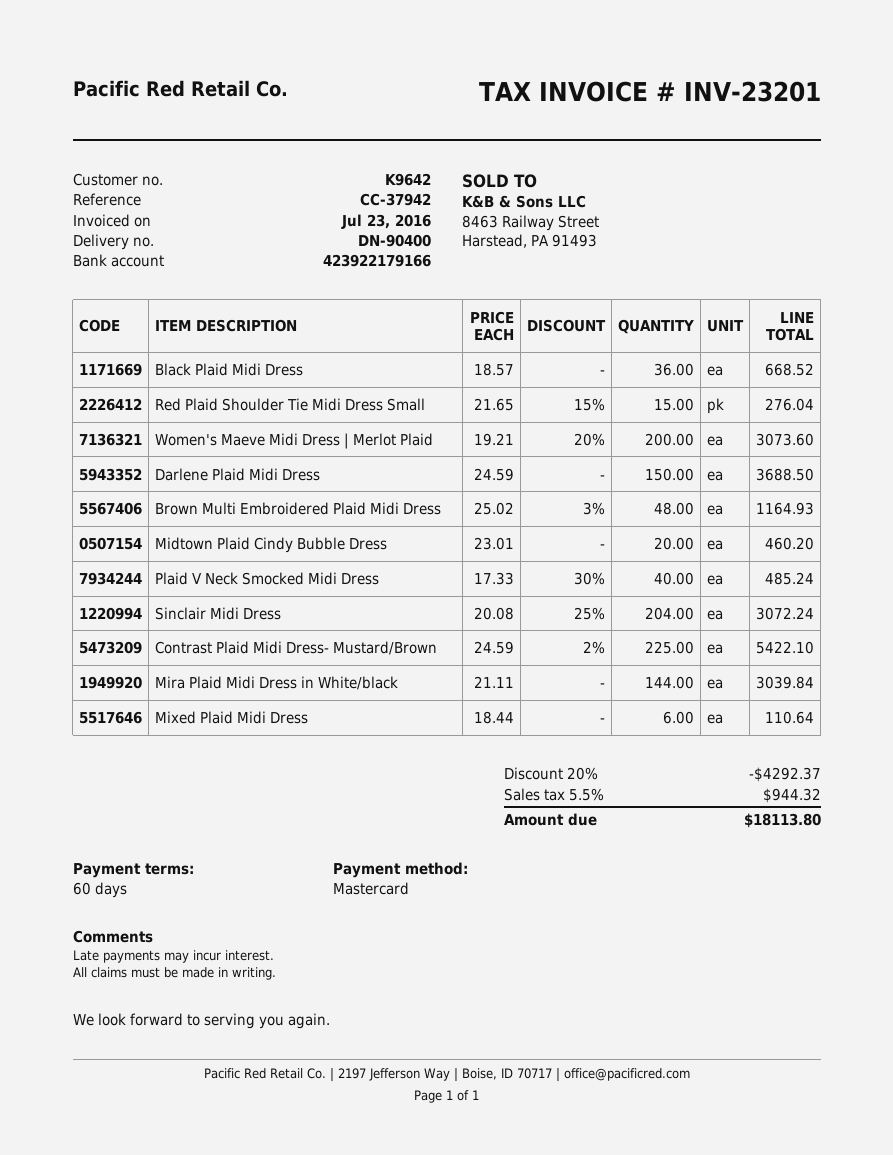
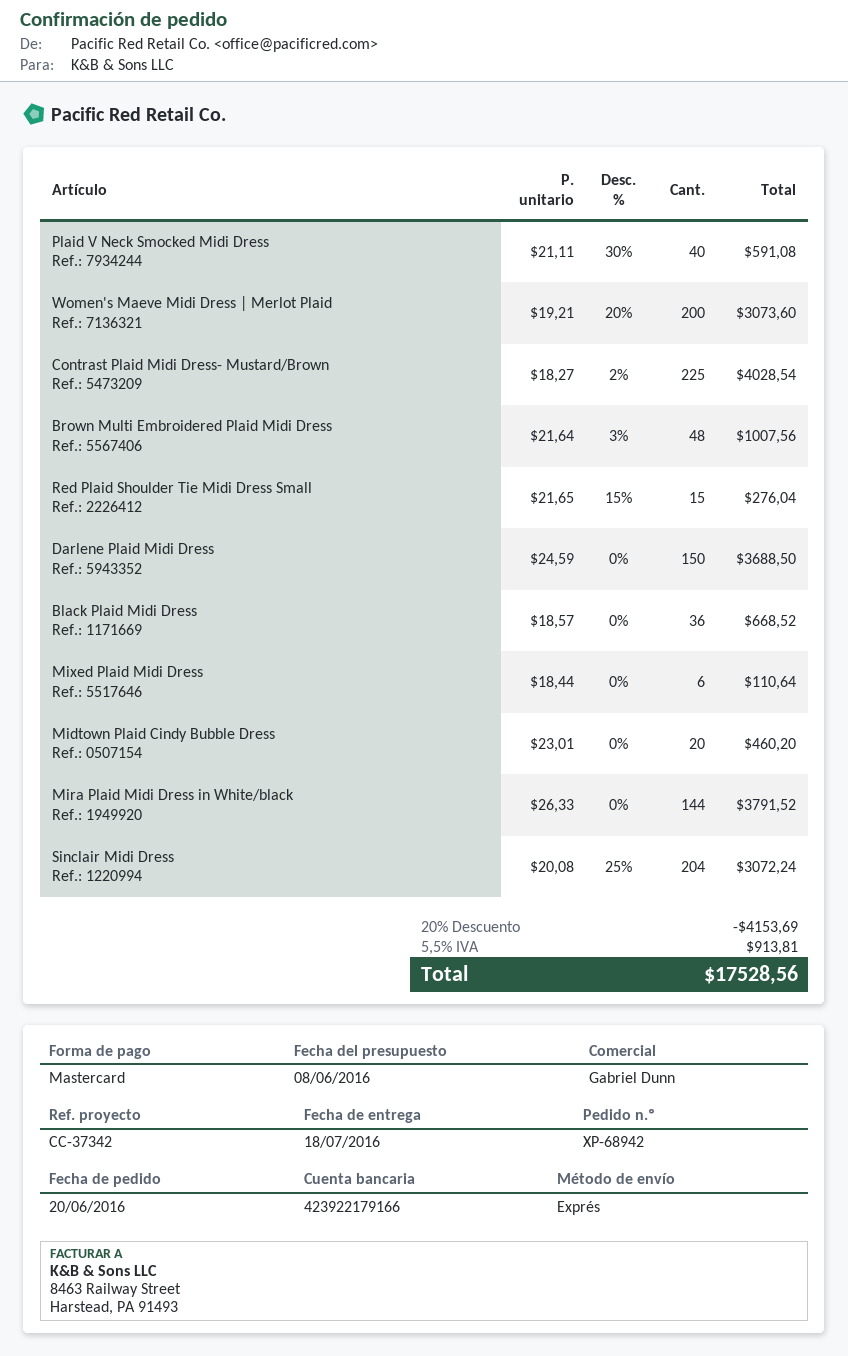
reference: CC-37942 -> CC-37342
Brown Multi Embroidered Plaid Midi Dress: 48 x 25.02 - 3% = 1164.93 -> 48 x 21.64 - 3% = 1007.56
Plaid V Neck Smocked Midi Dress: 40 x 17.33 - 30% = 485.24 -> 40 x 21.11 - 30% = 591.08
Contrast Plaid Midi Dress- Mustard/Brown: 225 x 24.59 - 2% = 5422.10 -> 225 x 18.27 - 2% = 4028.54
Mira Plaid Midi Dress in White/black: 144 x 21.11 = 3039.84 -> 144 x 26.33 = 3791.52
discount: 20% = 4292.37 -> 20% = 4153.69
tax: 5.5% = 944.32 -> 5.5% = 913.81
total: 18113.80 -> 17528.56

